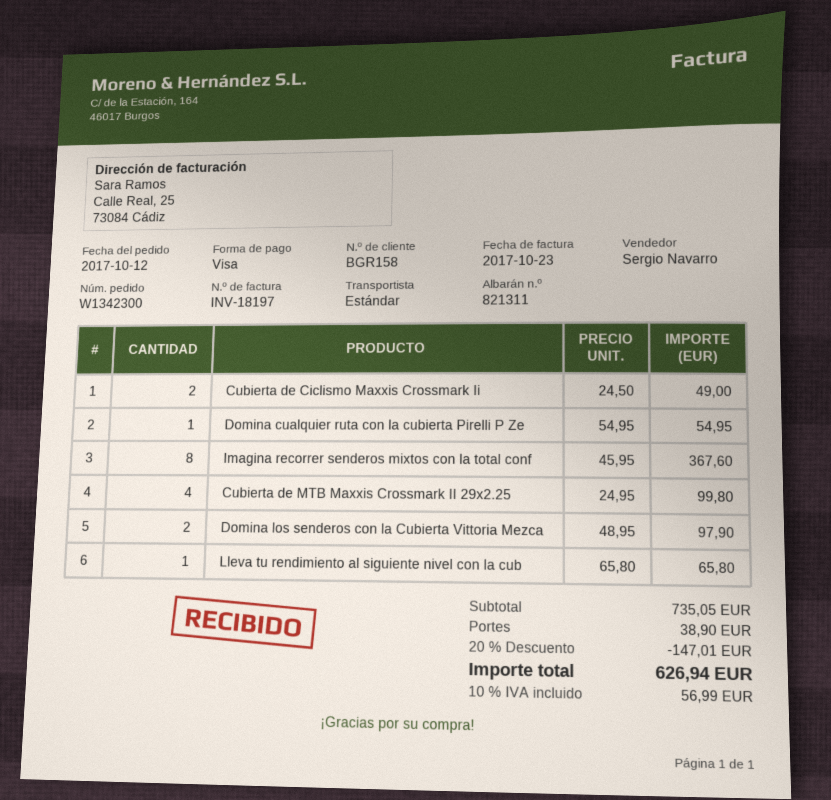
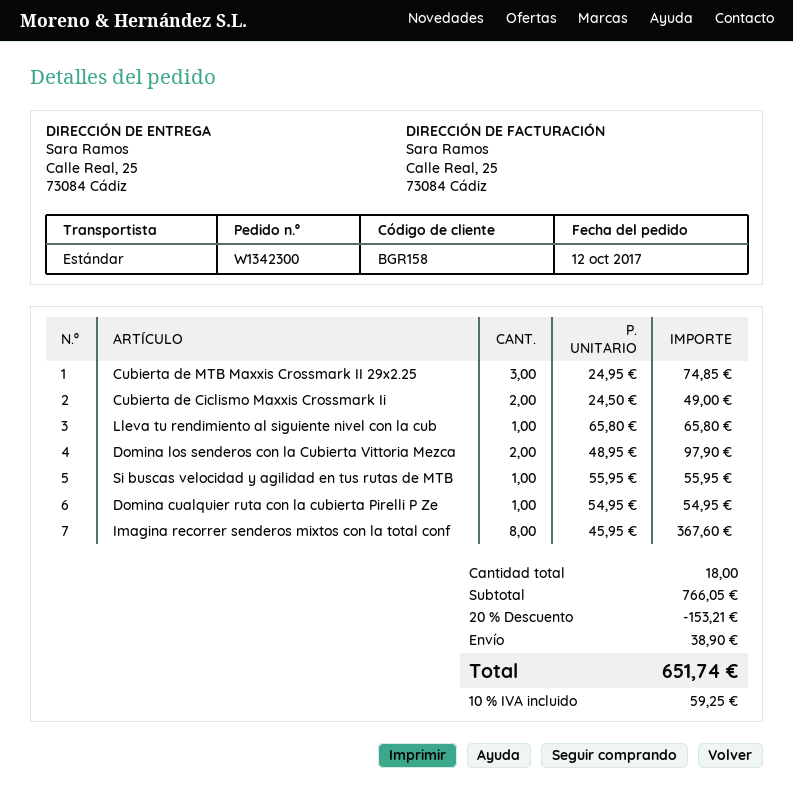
Cubierta de MTB Maxxis Crossmark II 29x2.25: 4 x 24.95 = 99.80 -> 3 x 24.95 = 74.85
Si buscas velocidad y agilidad en tus rutas de MTB: none -> 1 x 55.95 = 55.95
subtotal: 735.05 -> 766.05
discount: 20% = 147.01 -> 20% = 153.21
tax: 10% = 56.99 -> 10% = 59.25
total: 626.94 -> 651.74

